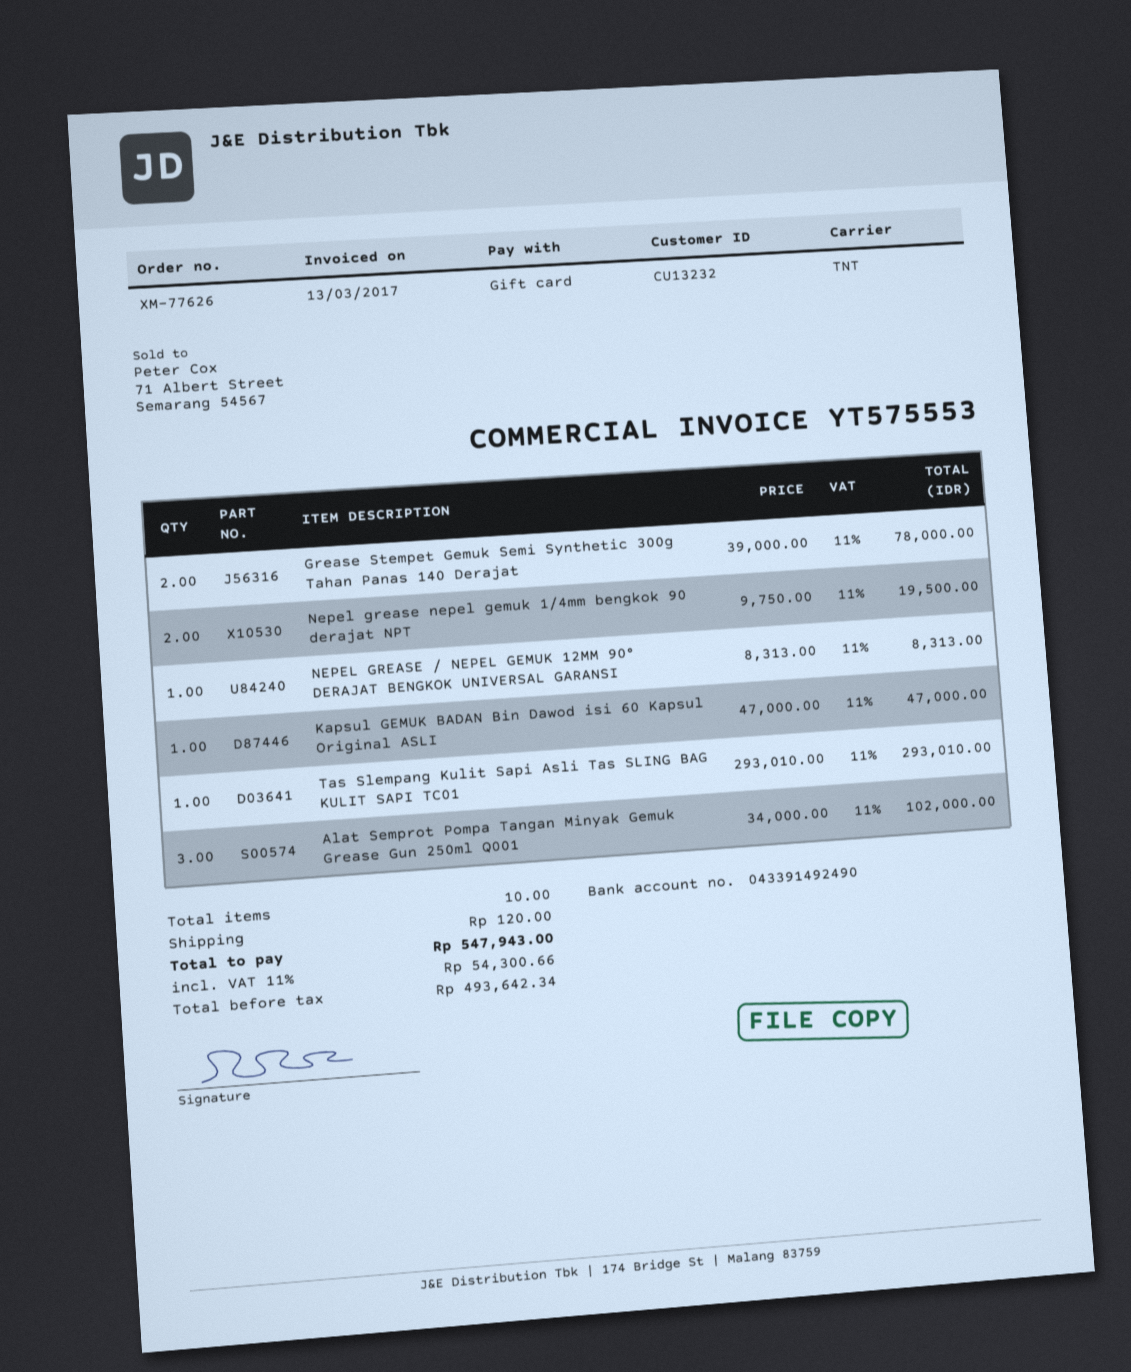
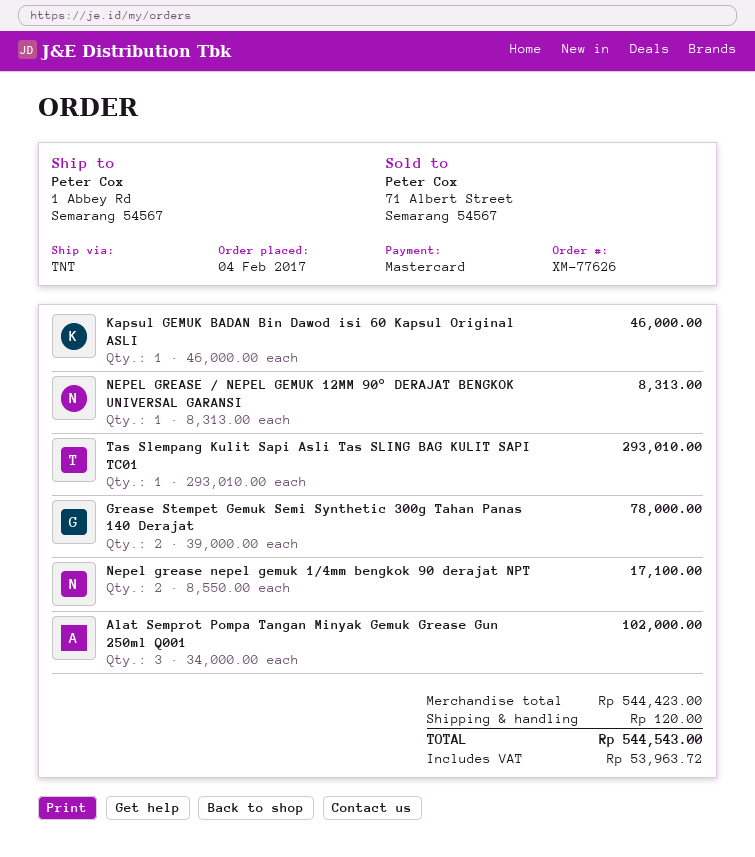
payment method: gift card -> Mastercard
Nepel grease nepel gemuk 1/4mm bengkok 90 derajat NPT: 2 x 9750.00 = 19500.00 -> 2 x 8550.00 = 17100.00
Kapsul GEMUK BADAN Bin Dawod isi 60 Kapsul Original ASLI: 1 x 47000.00 = 47000.00 -> 1 x 46000.00 = 46000.00
tax: 54300.66 -> 53963.72
total: 547943.00 -> 544543.00

